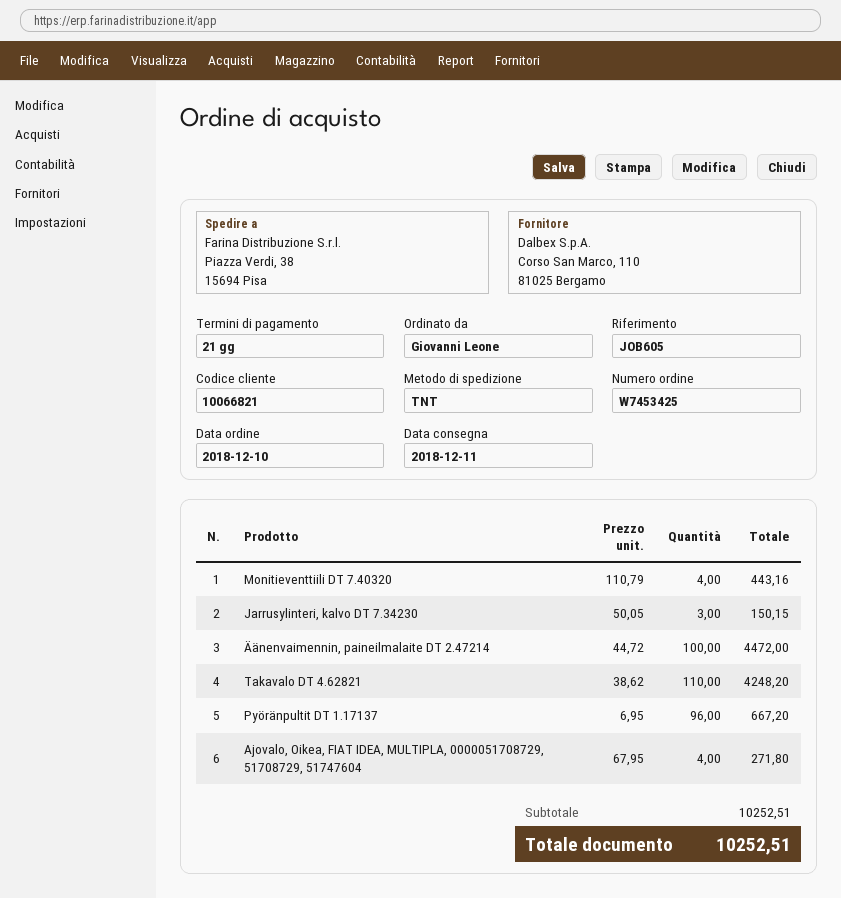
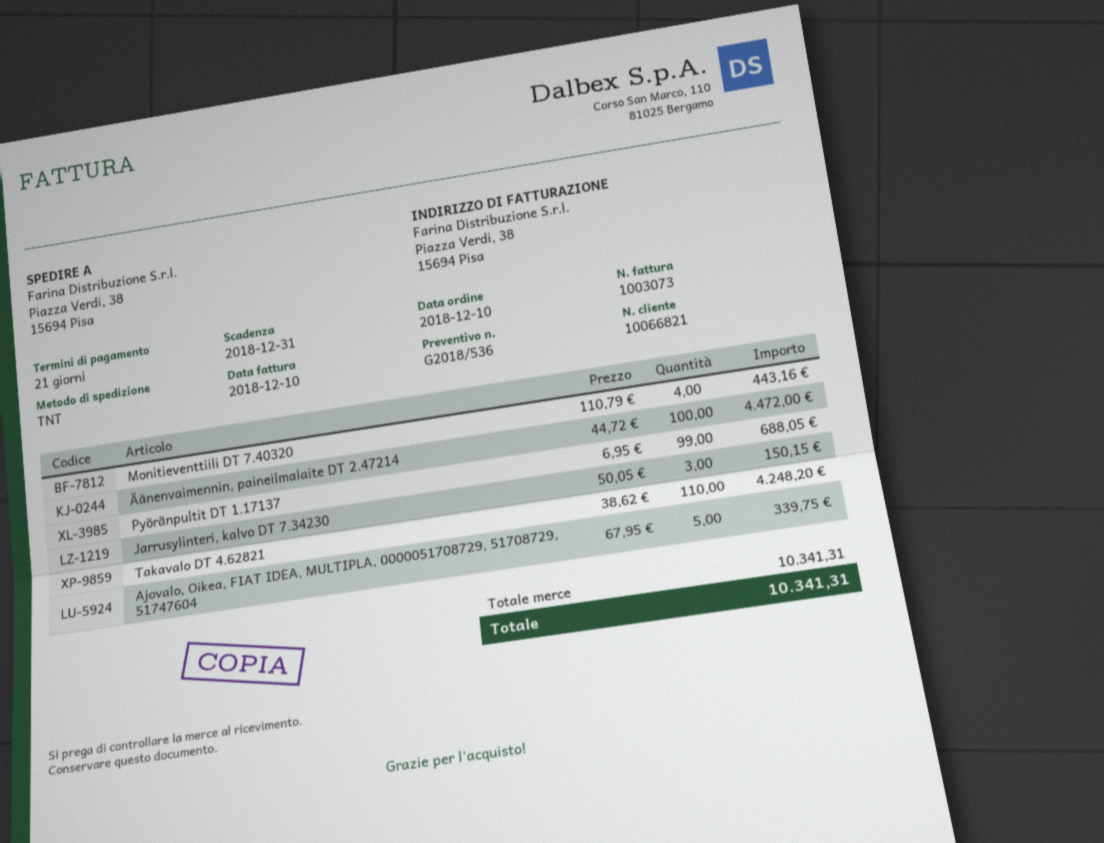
Pyöränpultit DT 1.17137: 96 x 6.95 = 667.20 -> 99 x 6.95 = 688.05
Ajovalo, Oikea, FIAT IDEA, MULTIPLA, 0000051708729, 51708729, 51747604: 4 x 67.95 = 271.80 -> 5 x 67.95 = 339.75
subtotal: 10252.51 -> 10341.31
total: 10252.51 -> 10341.31

